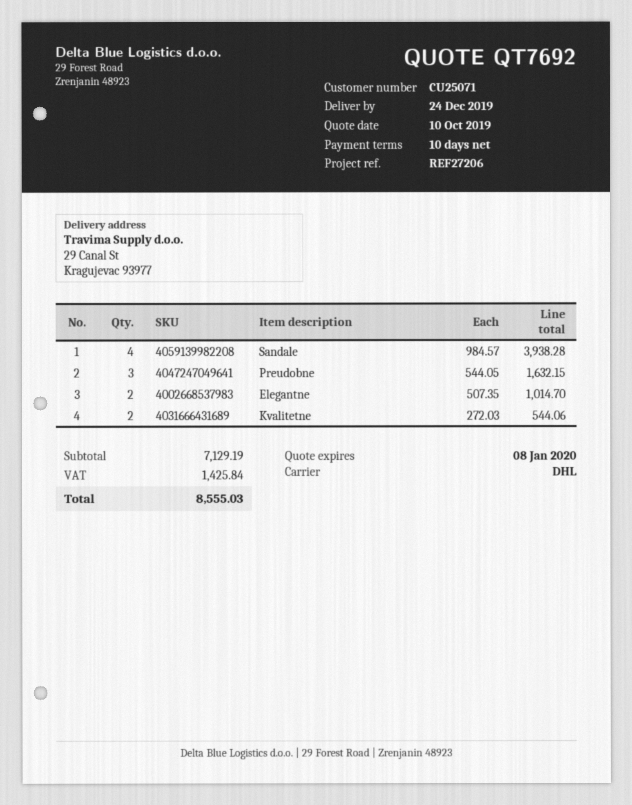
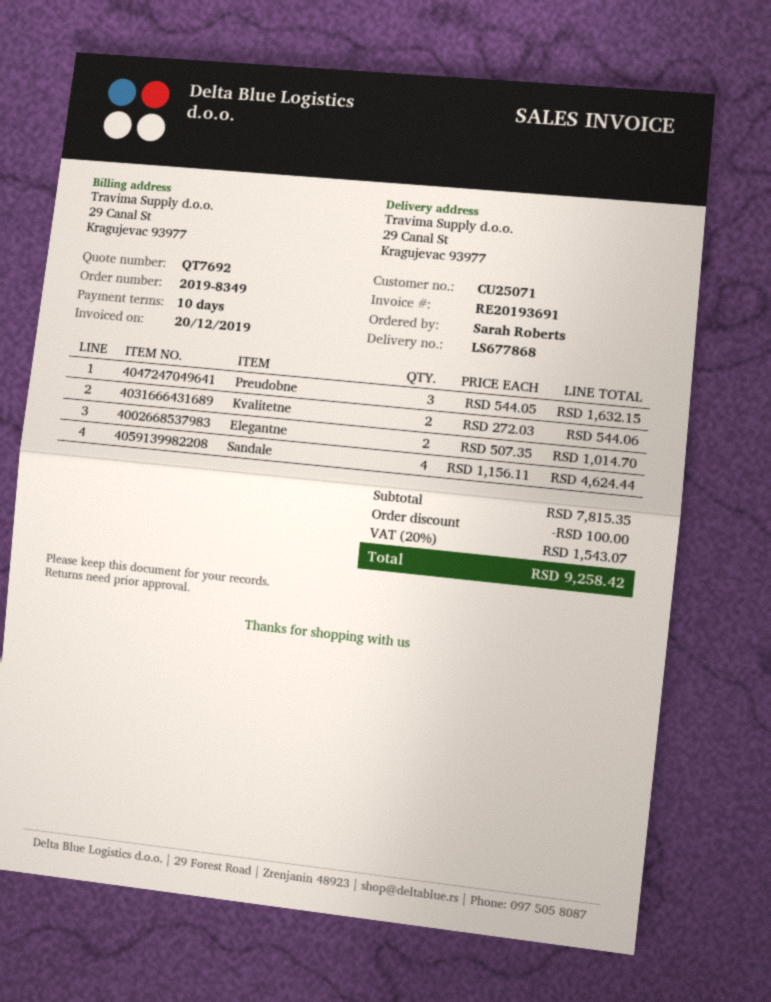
Sandale: 4 x 984.57 = 3938.28 -> 4 x 1156.11 = 4624.44
subtotal: 7129.19 -> 7815.35
discount: none -> 100.00
tax: 1425.84 -> 1543.07
total: 8555.03 -> 9258.42

